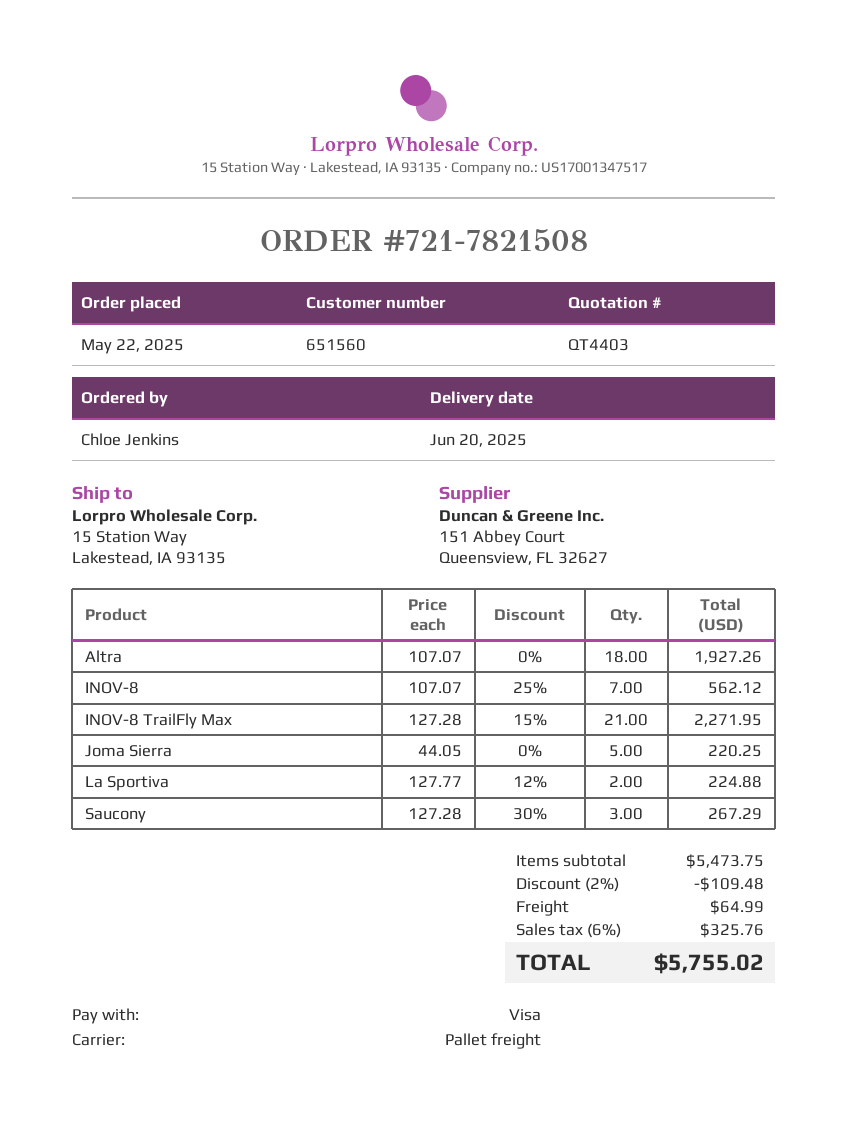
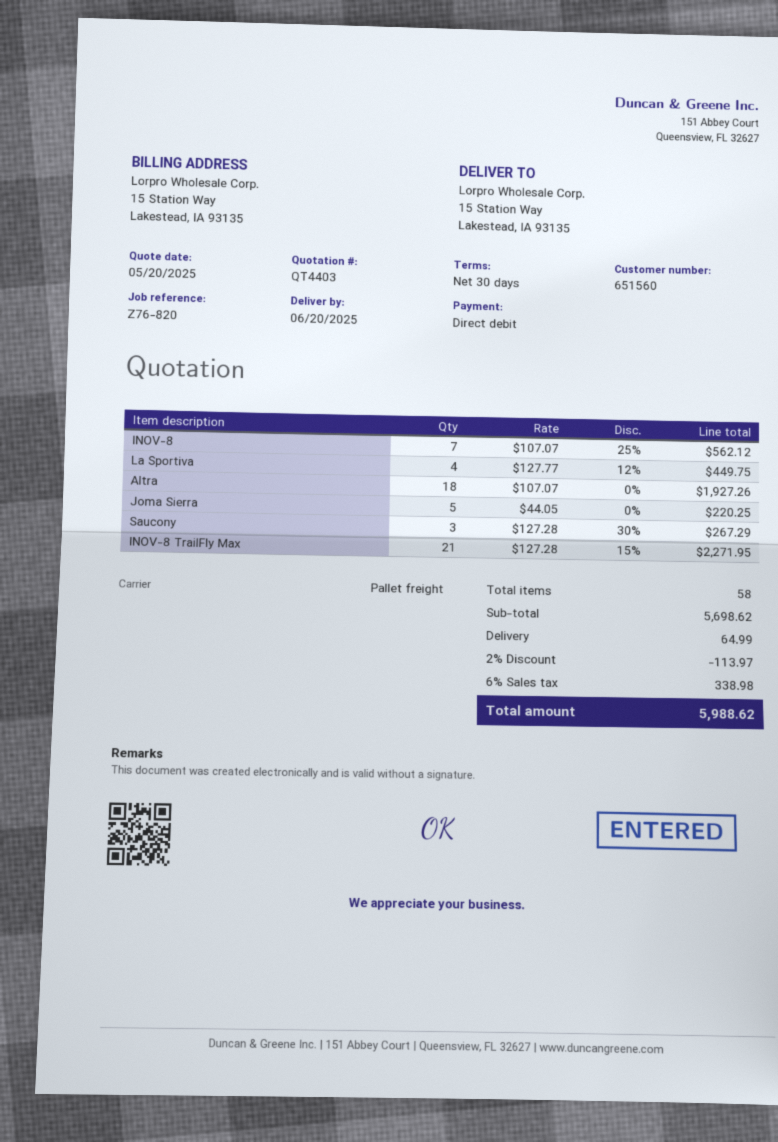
payment method: Visa -> direct debit
La Sportiva: 2 x 127.77 - 12% = 224.88 -> 4 x 127.77 - 12% = 449.75
subtotal: 5473.75 -> 5698.62
discount: 2% = 109.48 -> 2% = 113.97
tax: 6% = 325.76 -> 6% = 338.98
total: 5755.02 -> 5988.62

